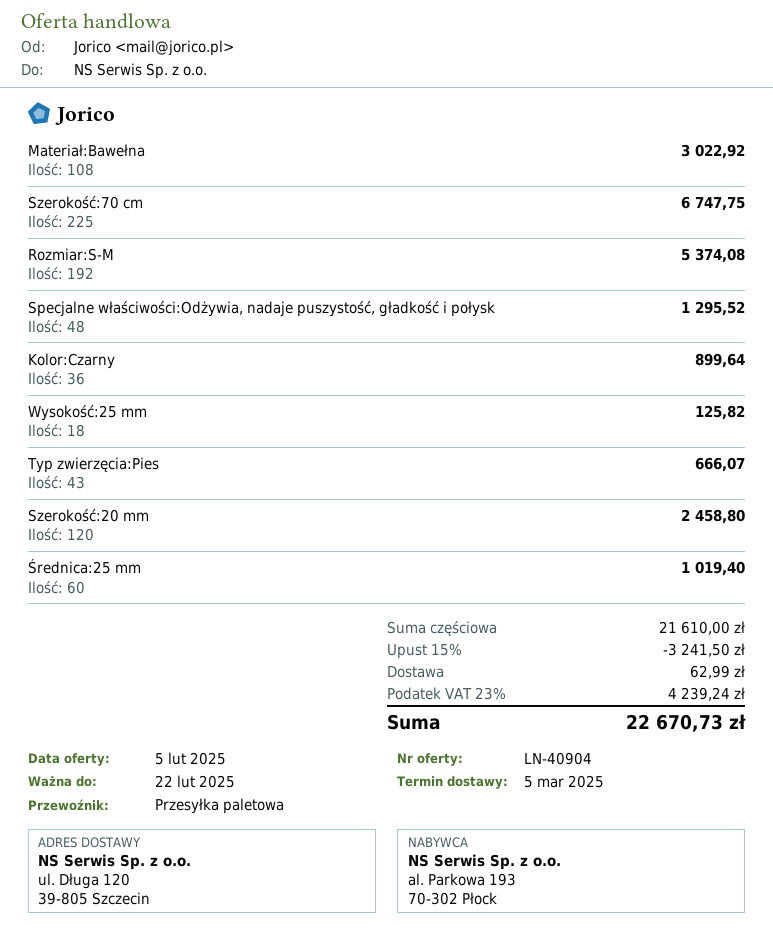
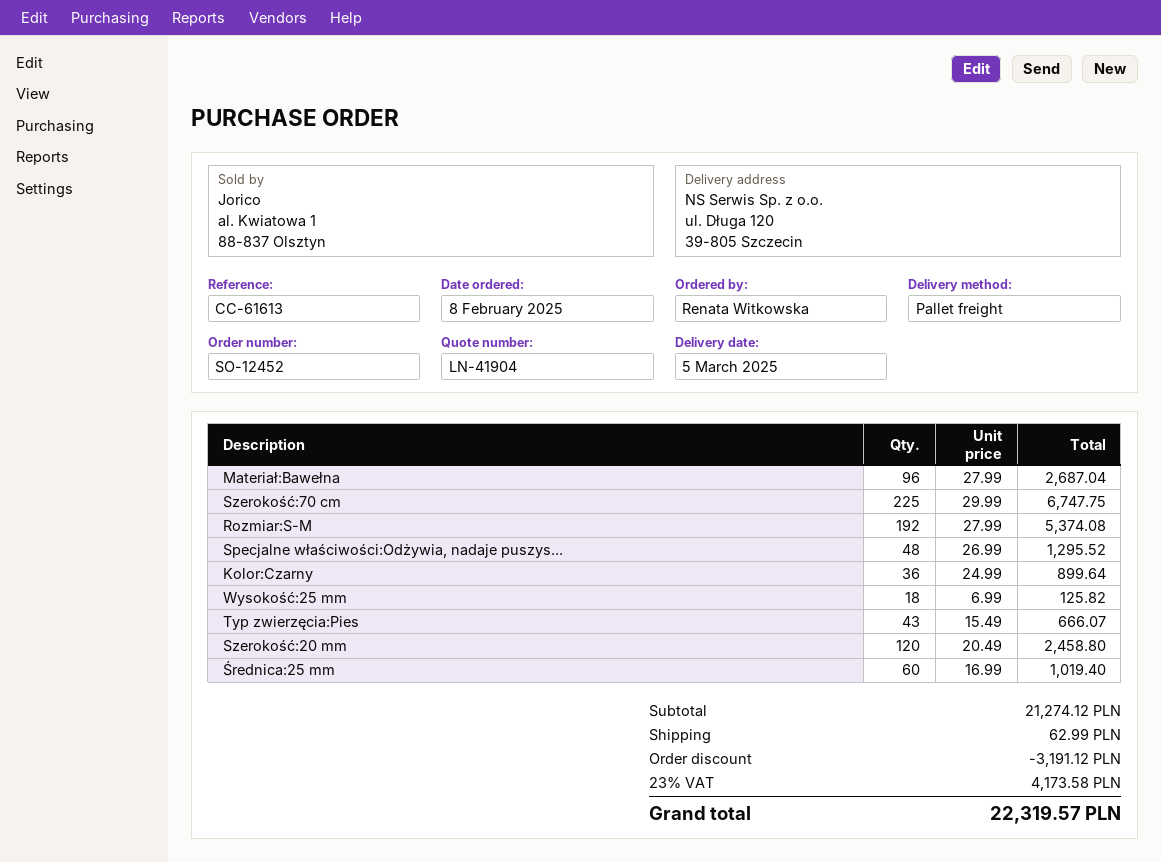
quote number: LN-40904 -> LN-41904
Materiał:Bawełna: 108 for 3022.92 -> 96 for 2687.04
subtotal: 21610.00 -> 21274.12
discount: 3241.50 -> 3191.12
tax: 23% = 4239.24 -> 23% = 4173.58
total: 22670.73 -> 22319.57

